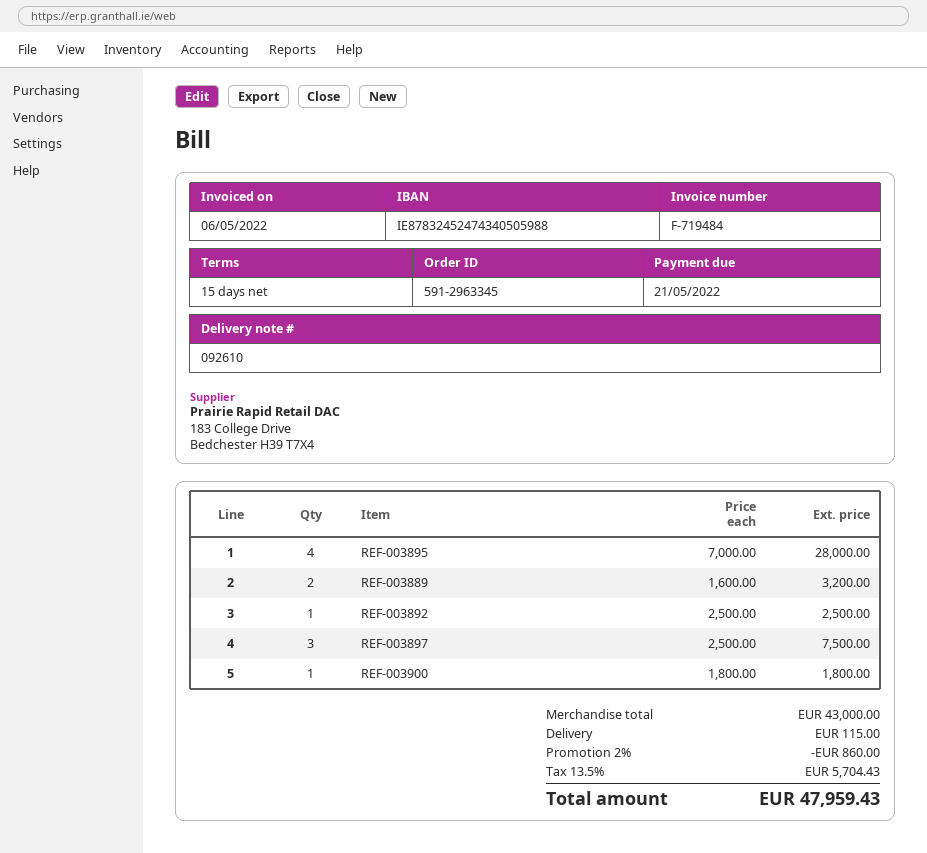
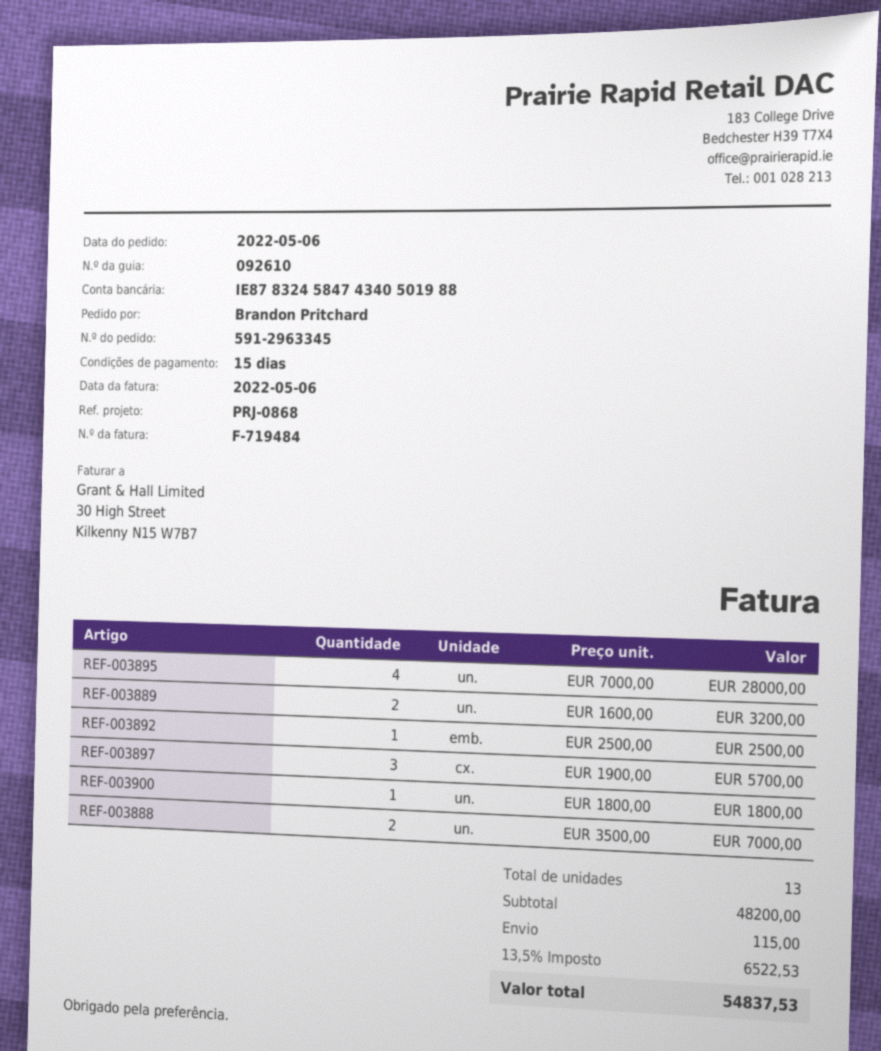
bank account: IE87832452474340505988 -> IE87832458474340501988
REF-003897: 3 x 2500.00 = 7500.00 -> 3 x 1900.00 = 5700.00
REF-003888: none -> 2 x 3500.00 = 7000.00
subtotal: 43000.00 -> 48200.00
discount: 2% = 860.00 -> none
tax: 13.5% = 5704.43 -> 13.5% = 6522.53
total: 47959.43 -> 54837.53

